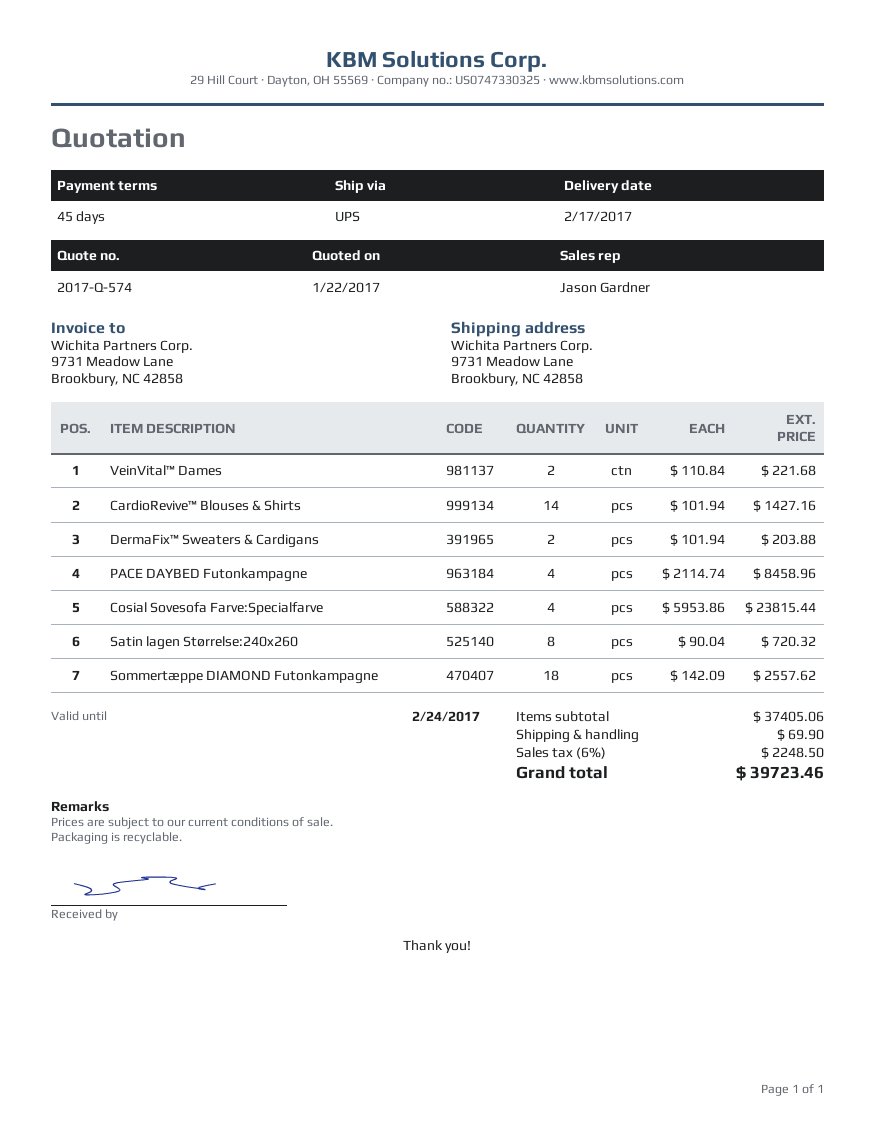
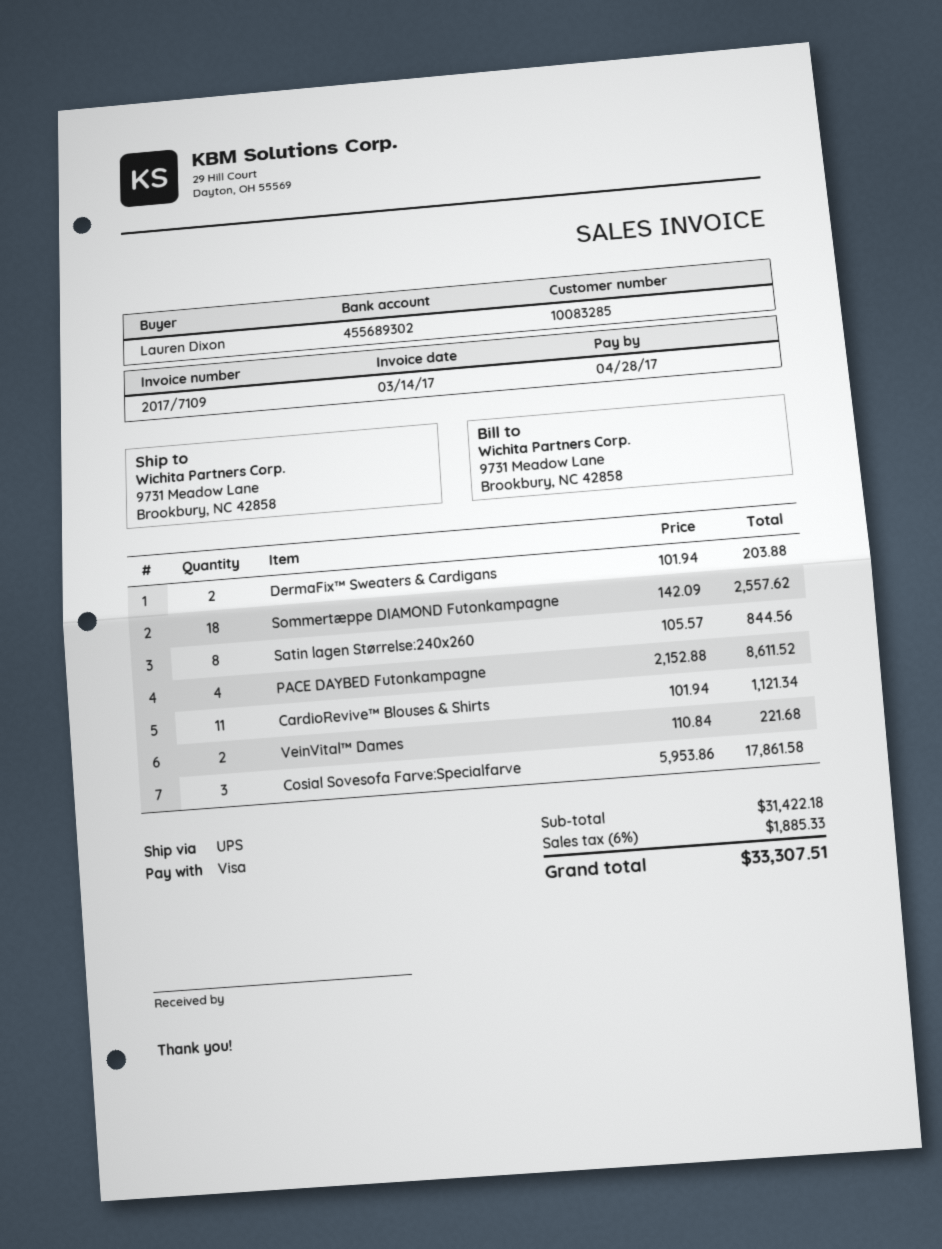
CardioRevive™ Blouses & Shirts: 14 x 101.94 = 1427.16 -> 11 x 101.94 = 1121.34
PACE DAYBED Futonkampagne: 4 x 2114.74 = 8458.96 -> 4 x 2152.88 = 8611.52
Cosial Sovesofa Farve:Specialfarve: 4 x 5953.86 = 23815.44 -> 3 x 5953.86 = 17861.58
Satin lagen Størrelse:240x260: 8 x 90.04 = 720.32 -> 8 x 105.57 = 844.56
subtotal: 37405.06 -> 31422.18
shipping: 69.90 -> none
tax: 6% = 2248.50 -> 6% = 1885.33
total: 39723.46 -> 33307.51

